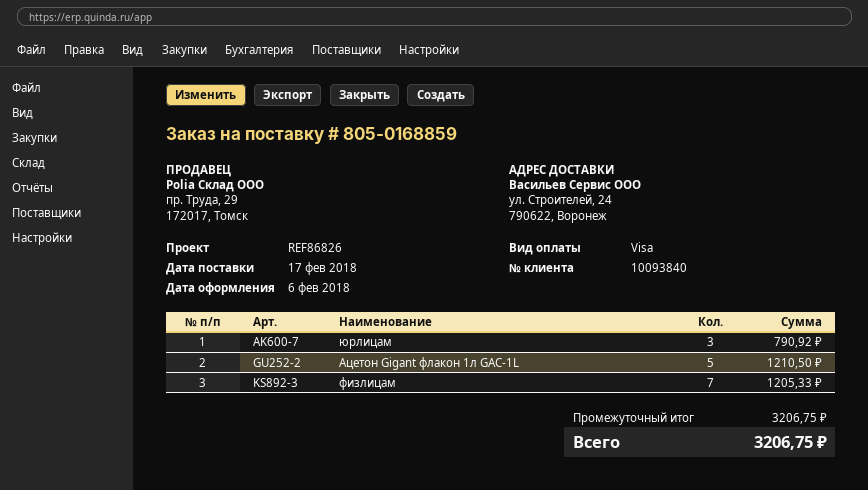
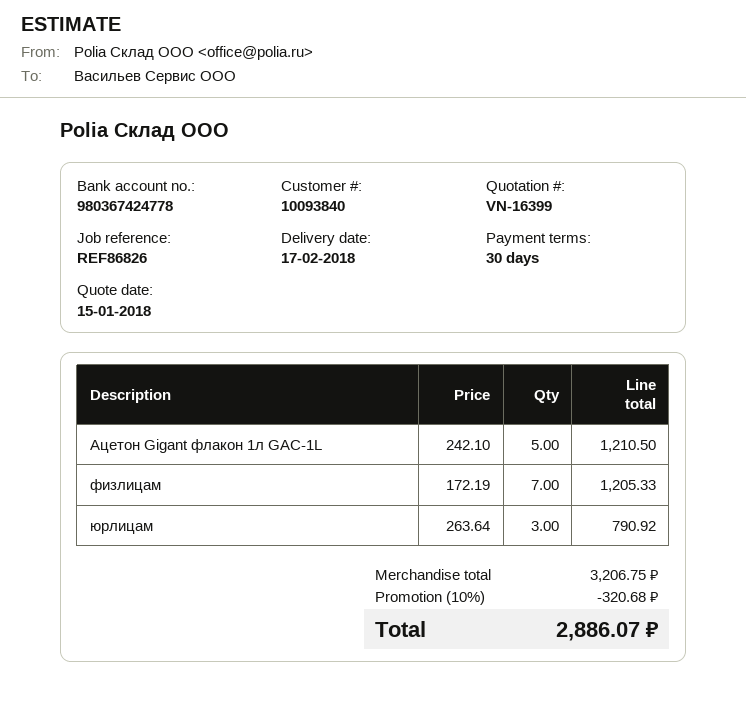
discount: none -> 10% = 320.68
total: 3206.75 -> 2886.07

